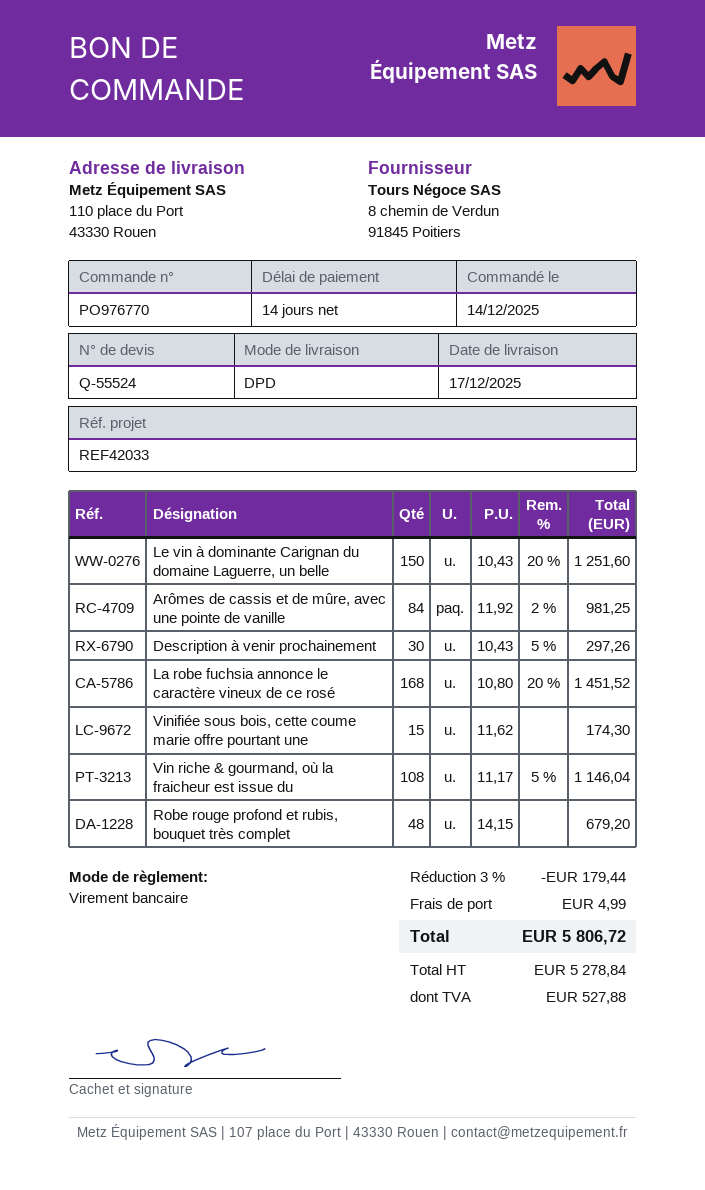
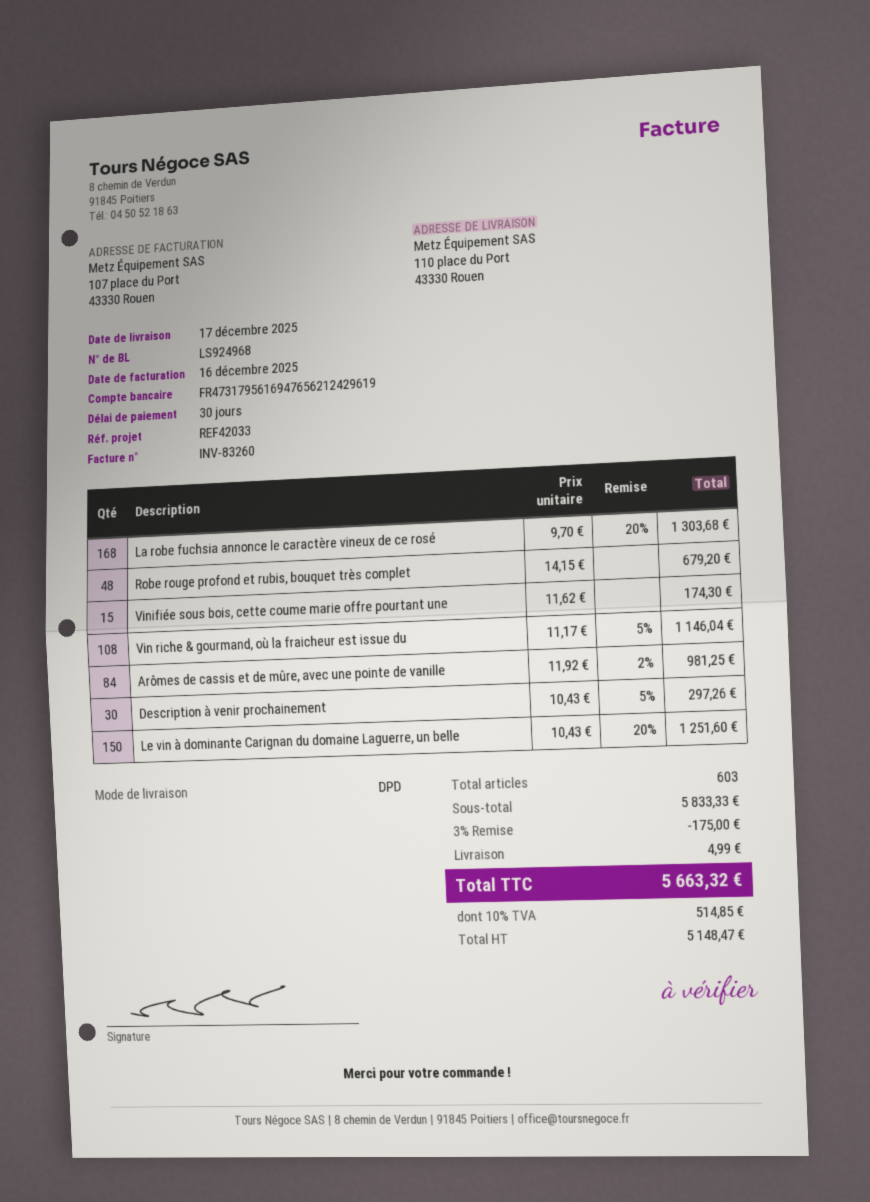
payment terms: 14 days -> 30 days
La robe fuchsia annonce le caractère vineux de ce rosé: 168 x 10.80 - 20% = 1451.52 -> 168 x 9.70 - 20% = 1303.68
discount: 3% = 179.44 -> 3% = 175.00
net: 5278.84 -> 5148.47
tax: 527.88 -> 514.85
total: 5806.72 -> 5663.32

